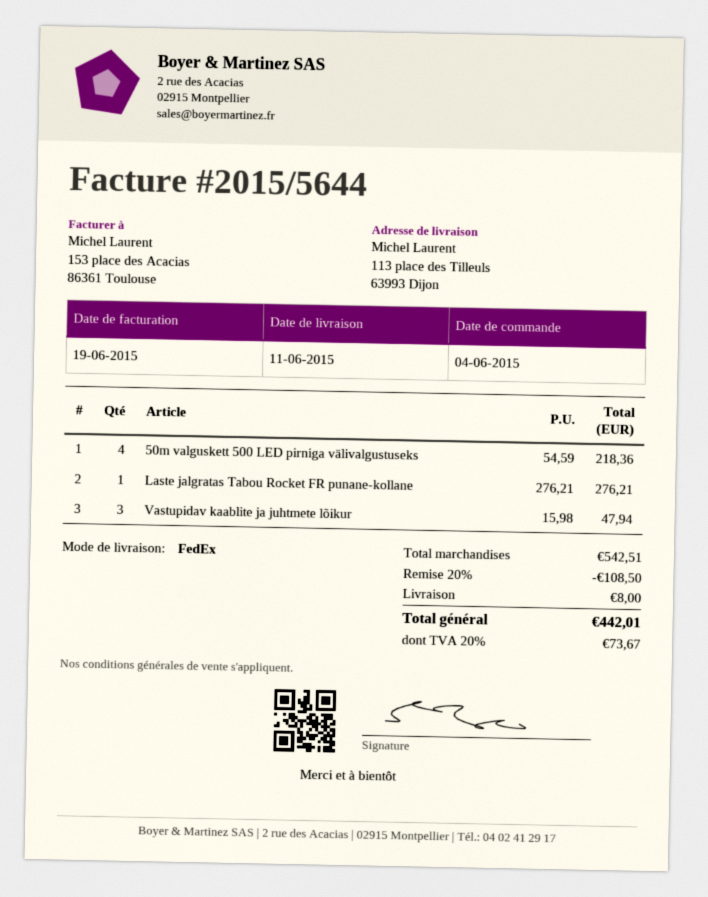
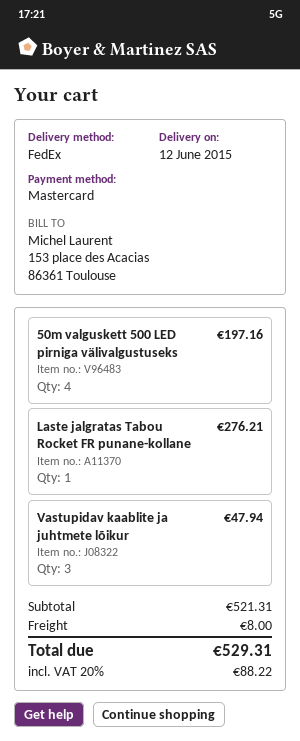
delivery date: 2015-06-11 -> 2015-06-12
50m valguskett 500 LED pirniga välivalgustuseks: 4 for 218.36 -> 4 for 197.16
subtotal: 542.51 -> 521.31
discount: 20% = 108.50 -> none
tax: 20% = 73.67 -> 20% = 88.22
total: 442.01 -> 529.31

